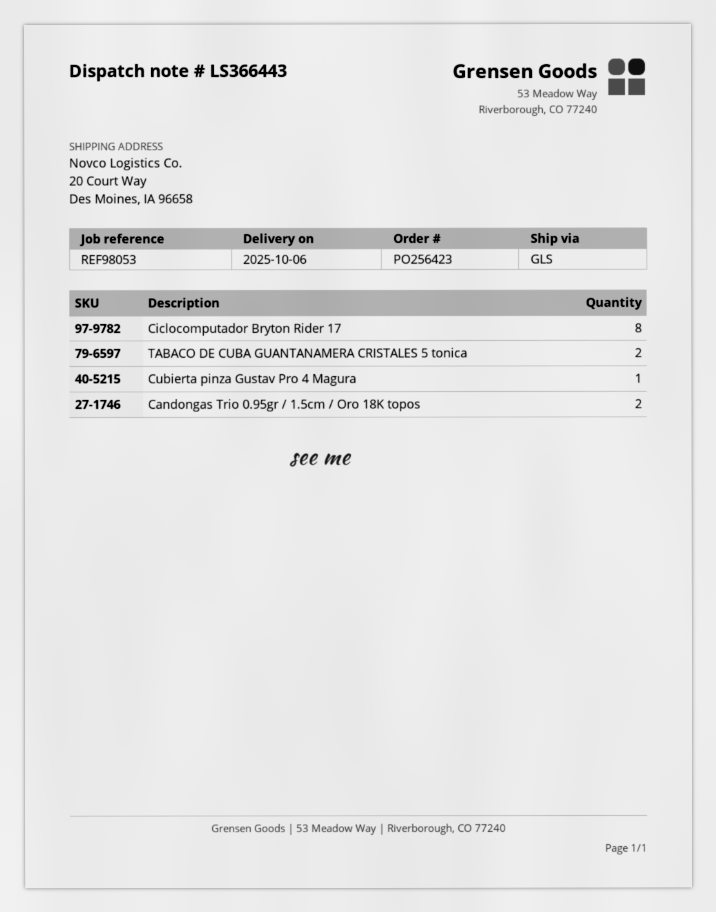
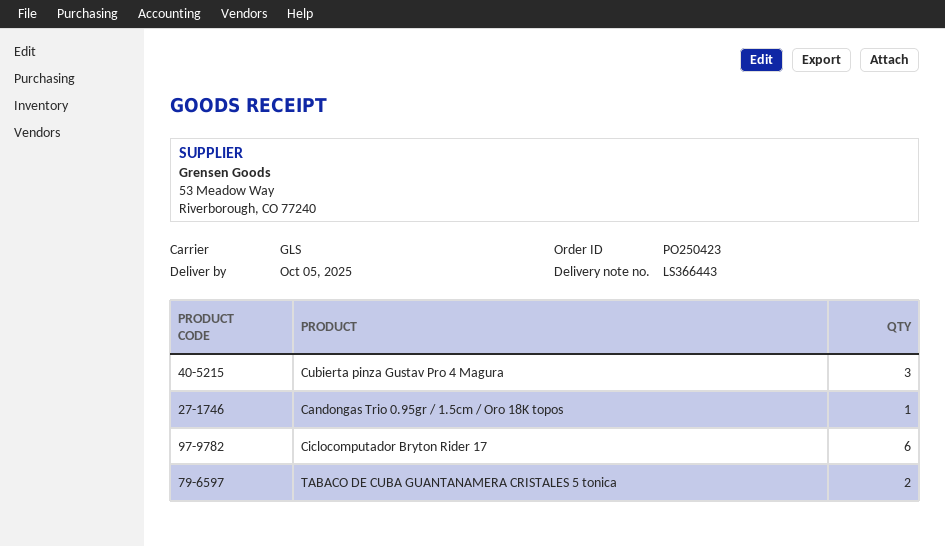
order number: PO256423 -> PO250423
delivery date: 2025-10-06 -> 2025-10-05
Ciclocomputador Bryton Rider 17: 8 -> 6
Cubierta pinza Gustav Pro 4 Magura: 1 -> 3
Candongas Trio 0.95gr / 1.5cm / Oro 18K topos: 2 -> 1

